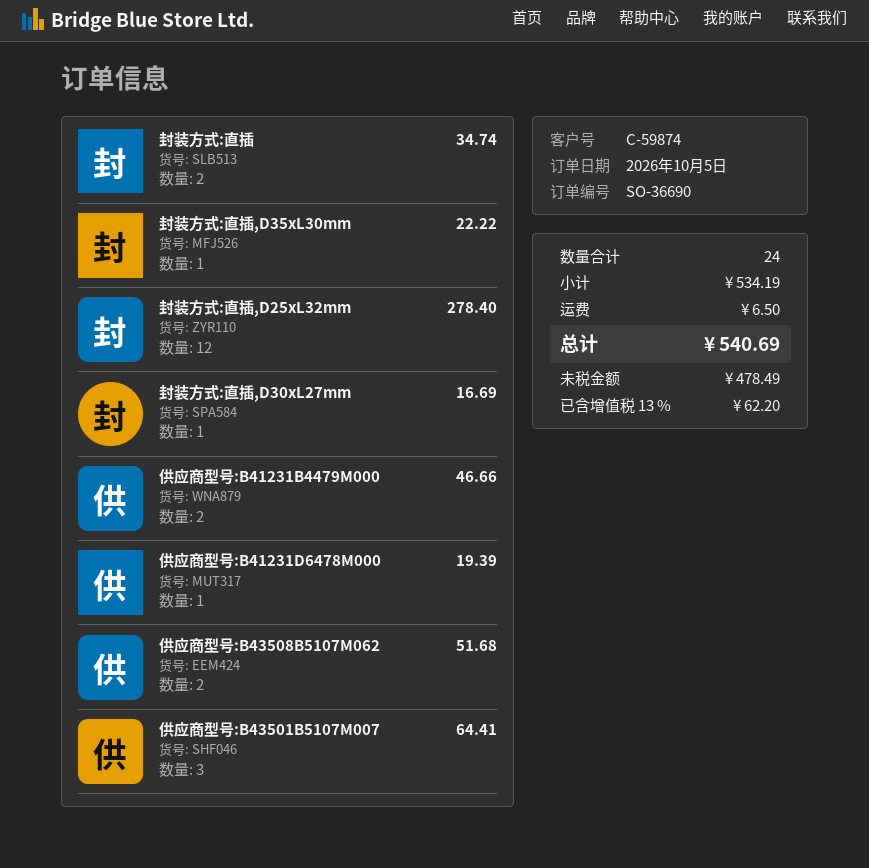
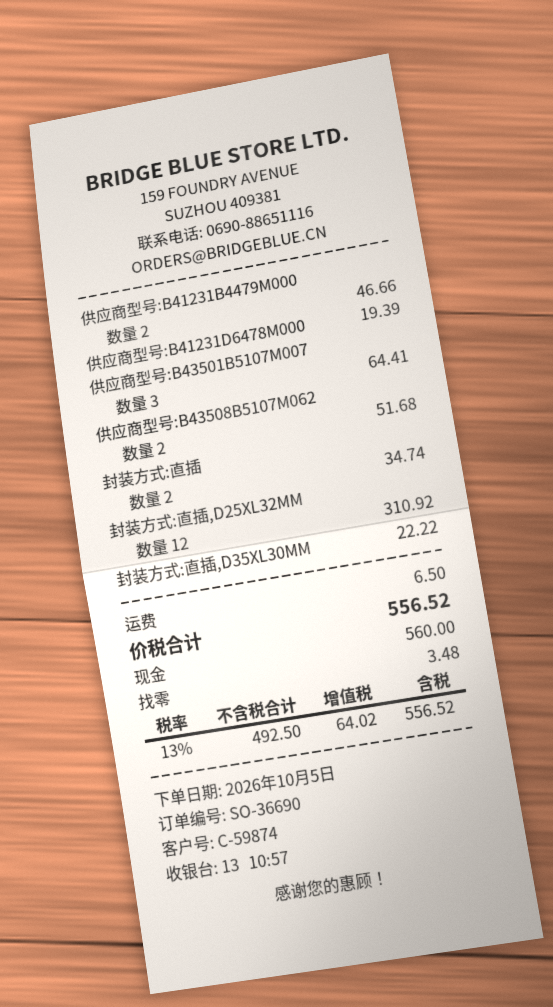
封装方式:直插,D25xL32mm: 12 for 278.40 -> 12 for 310.92
封装方式:直插,D30xL27mm: 1 for 16.69 -> none
net: 478.49 -> 492.50
tax: 13% = 62.20 -> 13% = 64.02
total: 540.69 -> 556.52

